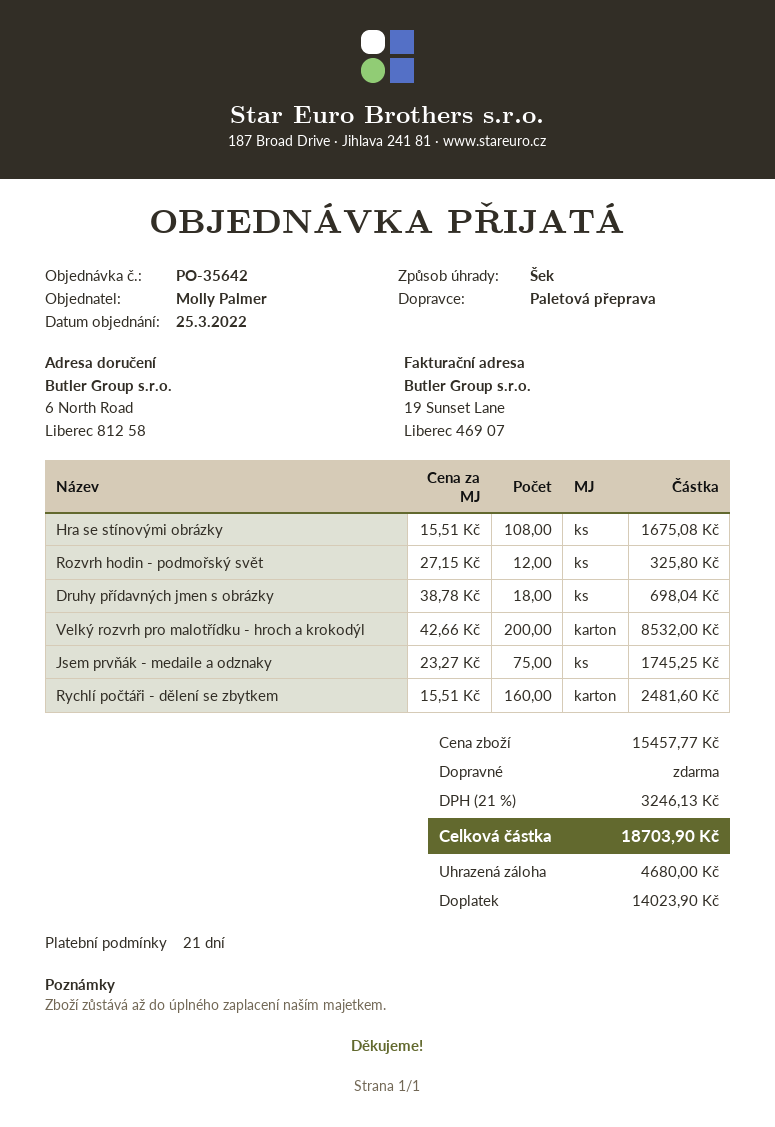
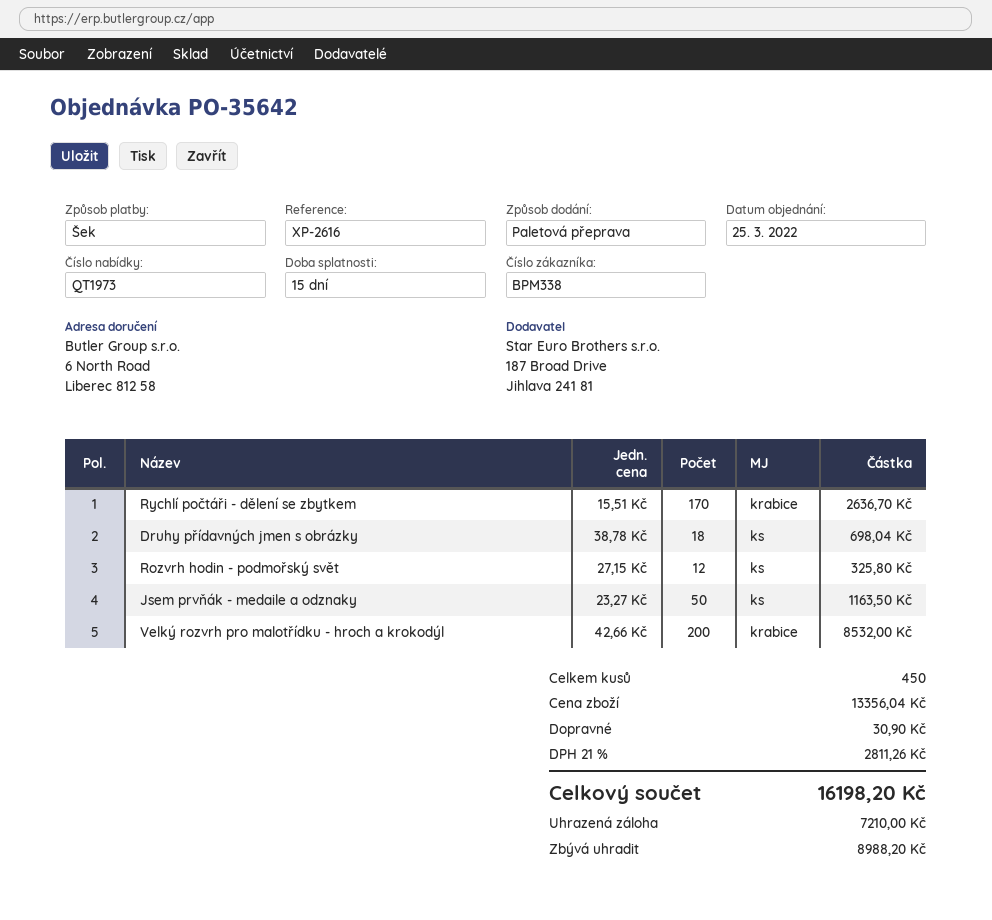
payment terms: 21 days -> 15 days
Hra se stínovými obrázky: 108 x 15.51 = 1675.08 -> none
Jsem prvňák - medaile a odznaky: 75 x 23.27 = 1745.25 -> 50 x 23.27 = 1163.50
Rychlí počtáři - dělení se zbytkem: 160 x 15.51 = 2481.60 -> 170 x 15.51 = 2636.70
subtotal: 15457.77 -> 13356.04
shipping: 0.00 -> 30.90
tax: 21% = 3246.13 -> 21% = 2811.26
total: 18703.90 -> 16198.20
deposit: 4680.00 -> 7210.00
balance: 14023.90 -> 8988.20

